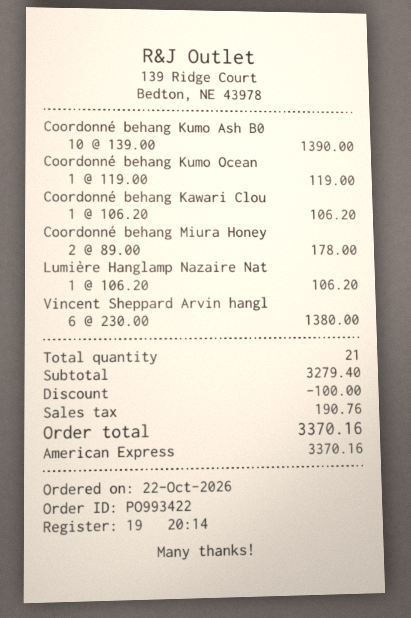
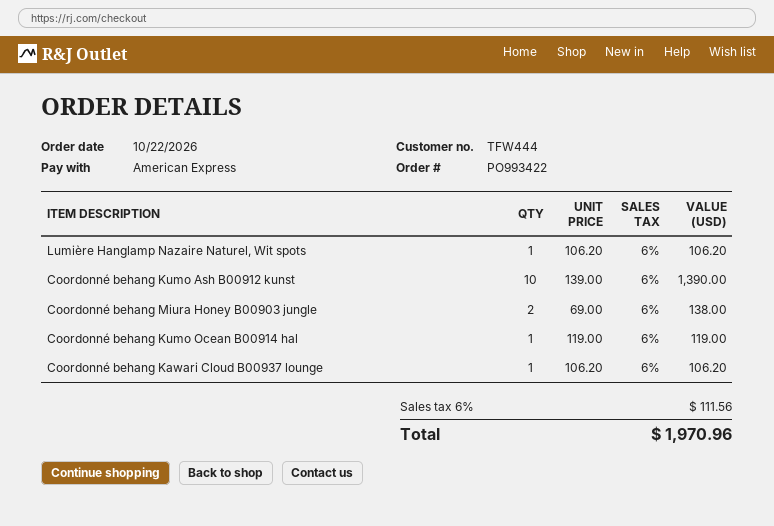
Coordonné behang Miura Honey: 2 x 89.00 = 178.00 -> 2 x 69.00 = 138.00
Vincent Sheppard Arvin hangl: 6 x 230.00 = 1380.00 -> none
discount: 100.00 -> none
tax: 190.76 -> 111.56
total: 3370.16 -> 1970.96

